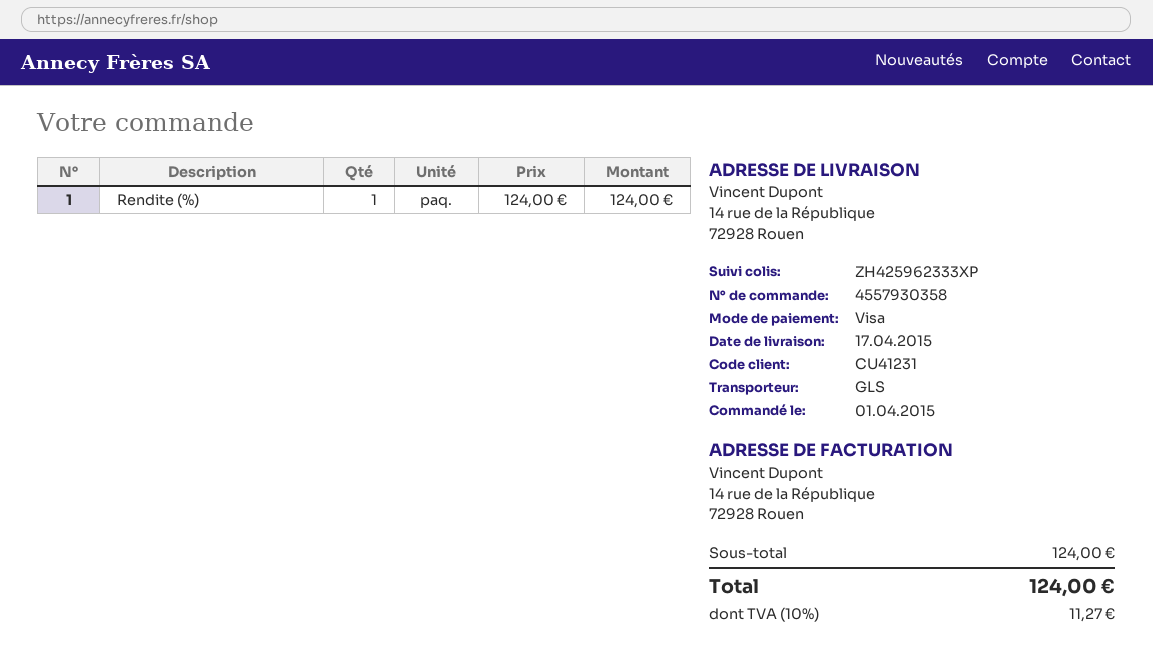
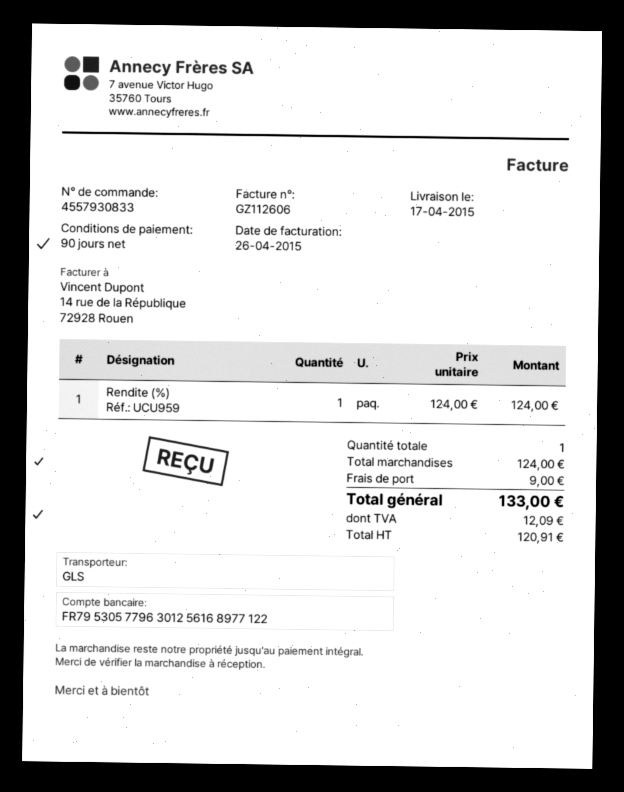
order number: 4557930358 -> 4557930833
shipping: none -> 9.00
tax: 11.27 -> 12.09
total: 124.00 -> 133.00

